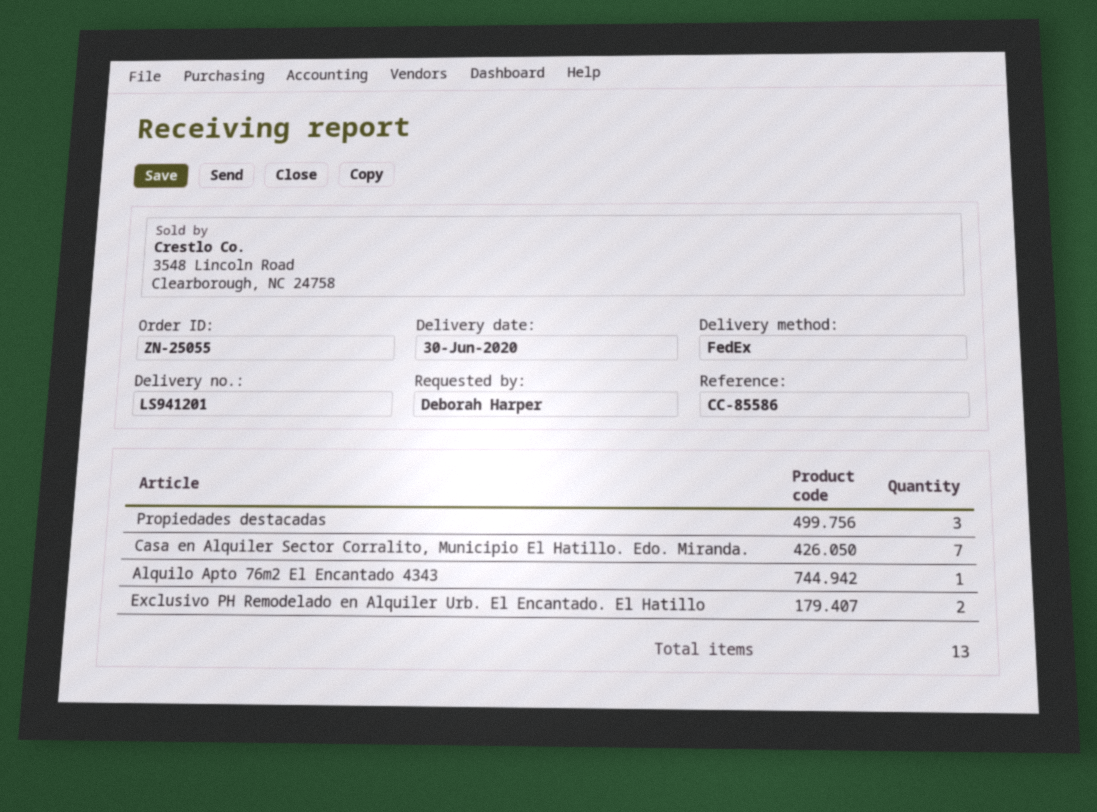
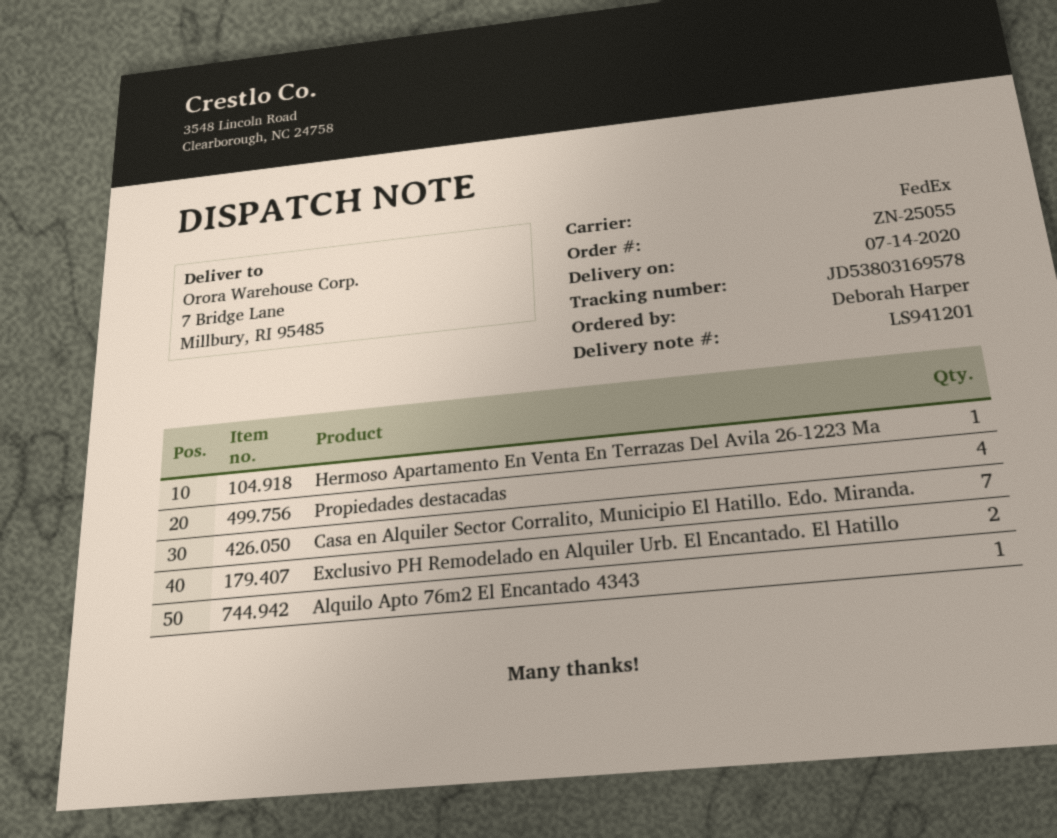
delivery date: 2020-06-30 -> 2020-07-14
Propiedades destacadas: 3 -> 4
Hermoso Apartamento En Venta En Terrazas Del Avila 26-1223 Ma: none -> 1

